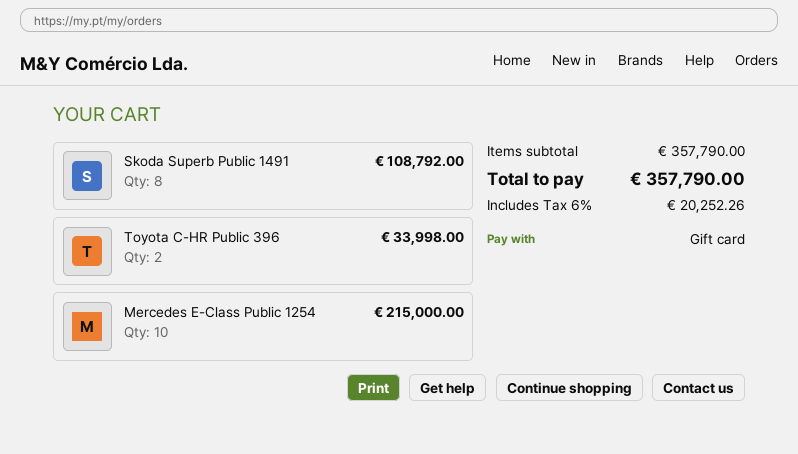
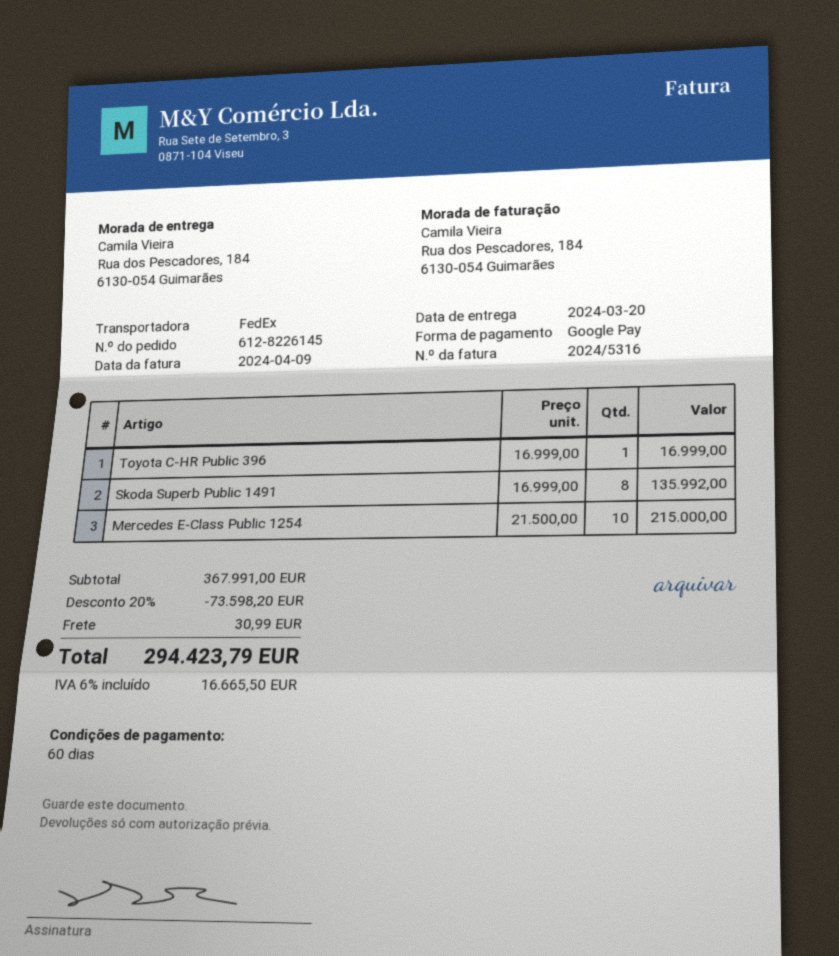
payment method: gift card -> Google Pay
Skoda Superb Public 1491: 8 for 108792.00 -> 8 for 135992.00
Toyota C-HR Public 396: 2 for 33998.00 -> 1 for 16999.00
subtotal: 357790.00 -> 367991.00
discount: none -> 20% = 73598.20
shipping: none -> 30.99
tax: 6% = 20252.26 -> 6% = 16665.50
total: 357790.00 -> 294423.79

